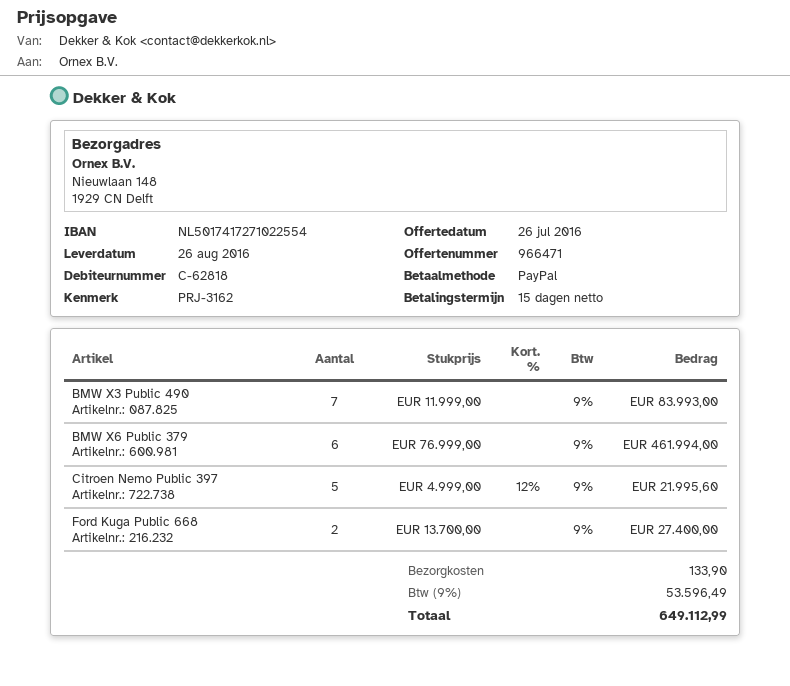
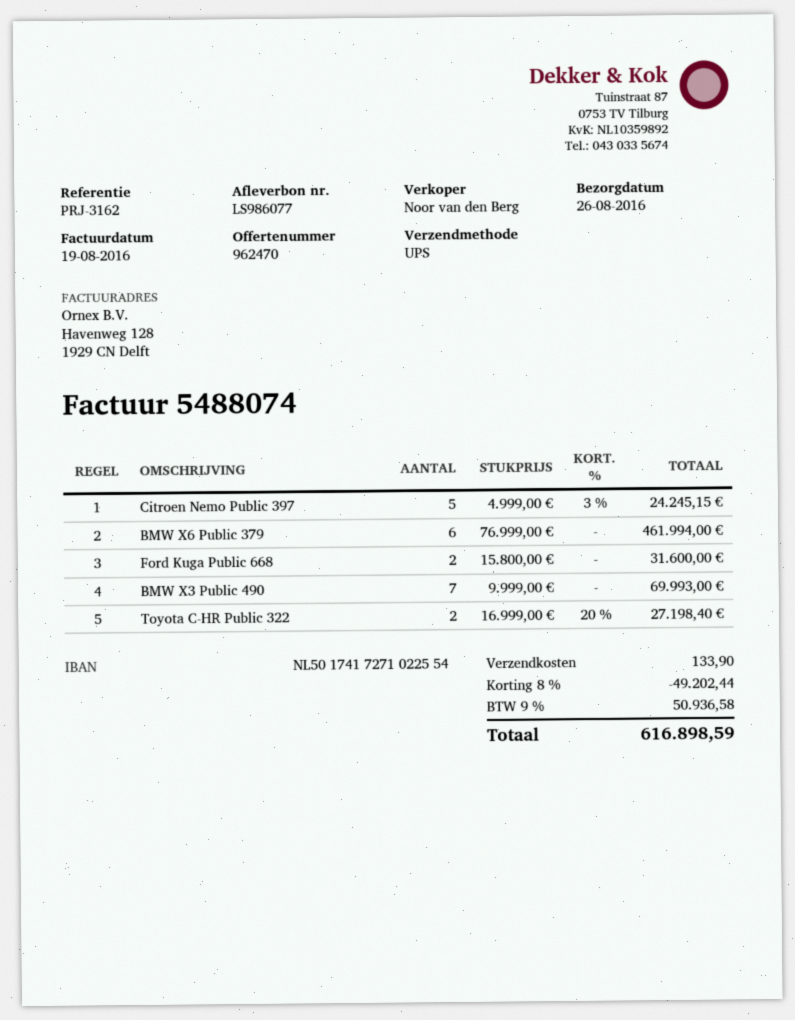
quote number: 966471 -> 962470
BMW X3 Public 490: 7 x 11999.00 = 83993.00 -> 7 x 9999.00 = 69993.00
Citroen Nemo Public 397: 5 x 4999.00 - 12% = 21995.60 -> 5 x 4999.00 - 3% = 24245.15
Ford Kuga Public 668: 2 x 13700.00 = 27400.00 -> 2 x 15800.00 = 31600.00
Toyota C-HR Public 322: none -> 2 x 16999.00 - 20% = 27198.40
discount: none -> 8% = 49202.44
tax: 9% = 53596.49 -> 9% = 50936.58
total: 649112.99 -> 616898.59

